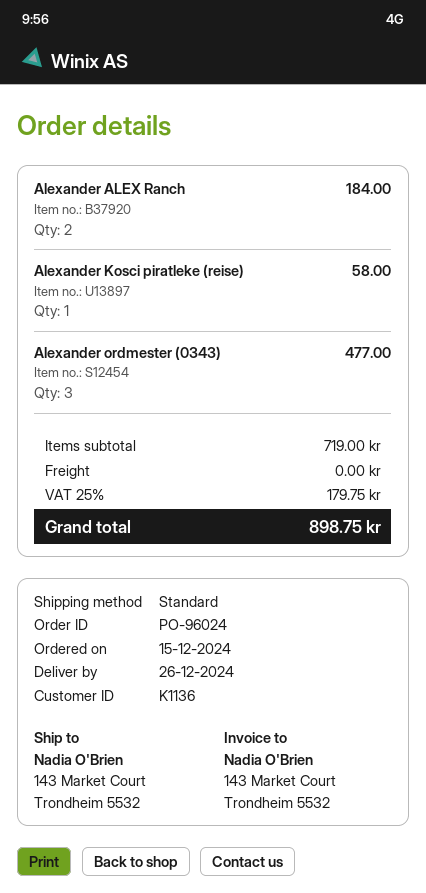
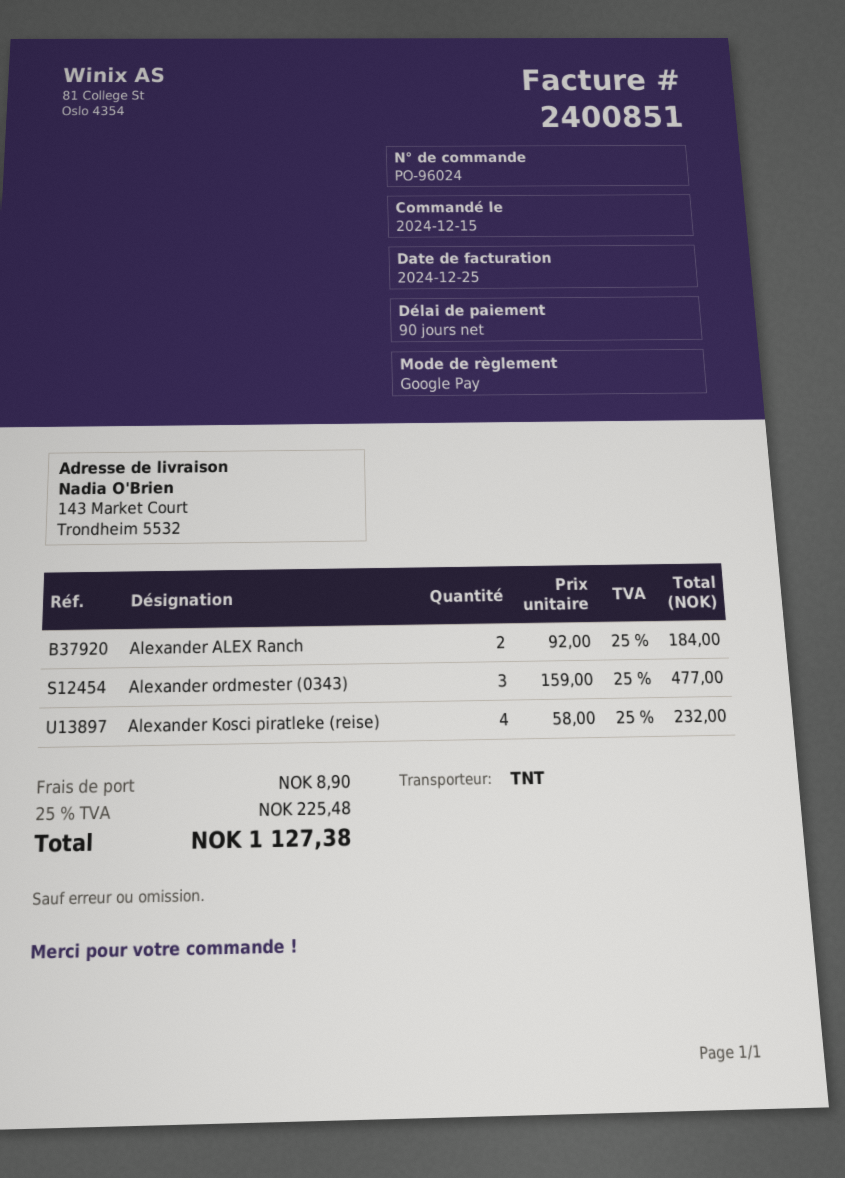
shipping method: standard -> TNT
Alexander Kosci piratleke (reise): 1 for 58.00 -> 4 for 232.00
shipping: 0.00 -> 8.90
tax: 25% = 179.75 -> 25% = 225.48
total: 898.75 -> 1127.38

